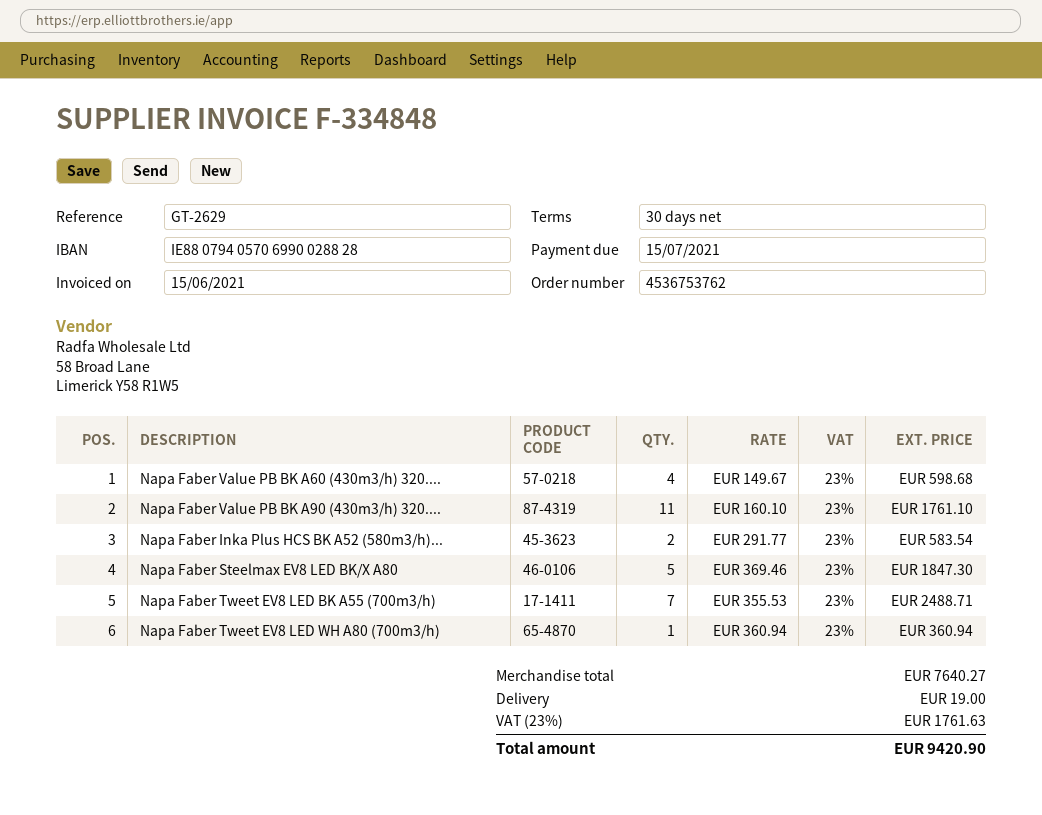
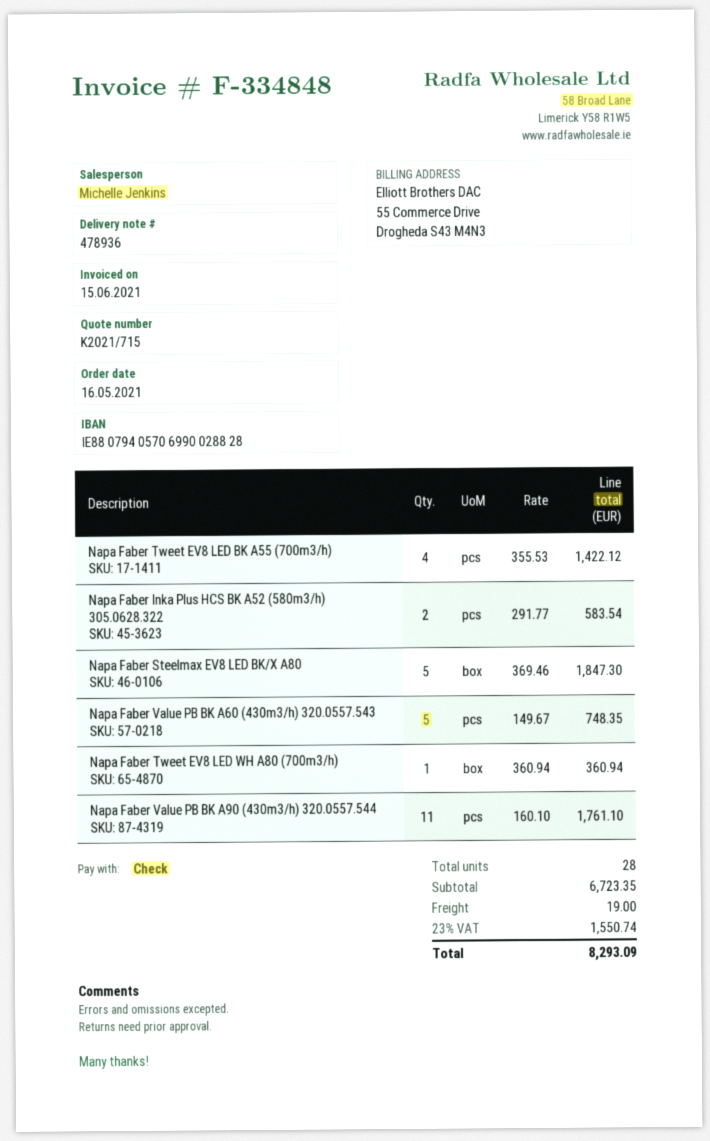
Napa Faber Value PB BK A60 (430m3/h) 320....: 4 x 149.67 = 598.68 -> 5 x 149.67 = 748.35
Napa Faber Tweet EV8 LED BK A55 (700m3/h): 7 x 355.53 = 2488.71 -> 4 x 355.53 = 1422.12
subtotal: 7640.27 -> 6723.35
tax: 23% = 1761.63 -> 23% = 1550.74
total: 9420.90 -> 8293.09

